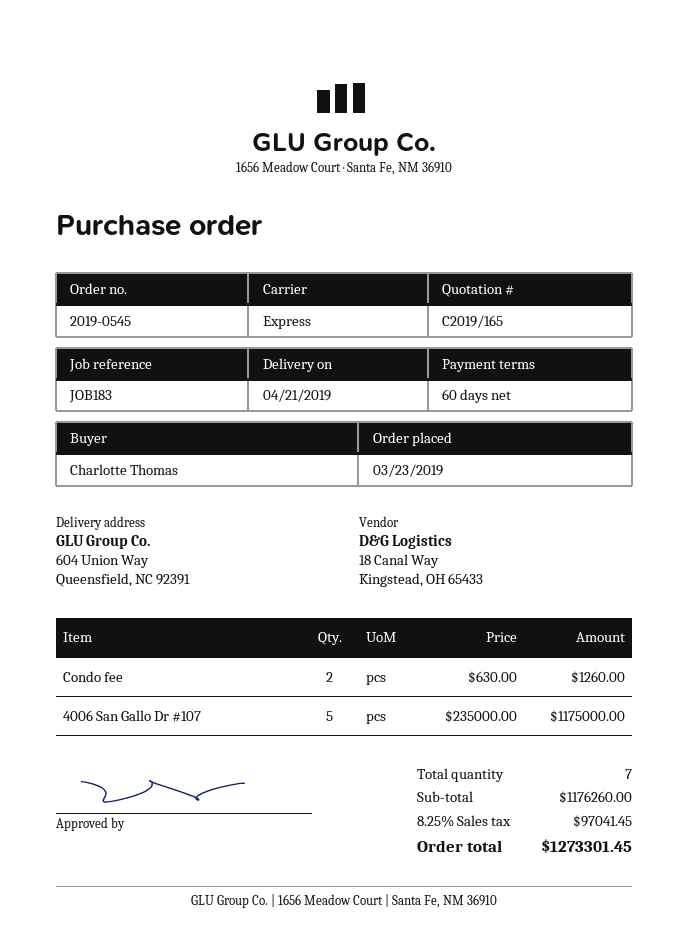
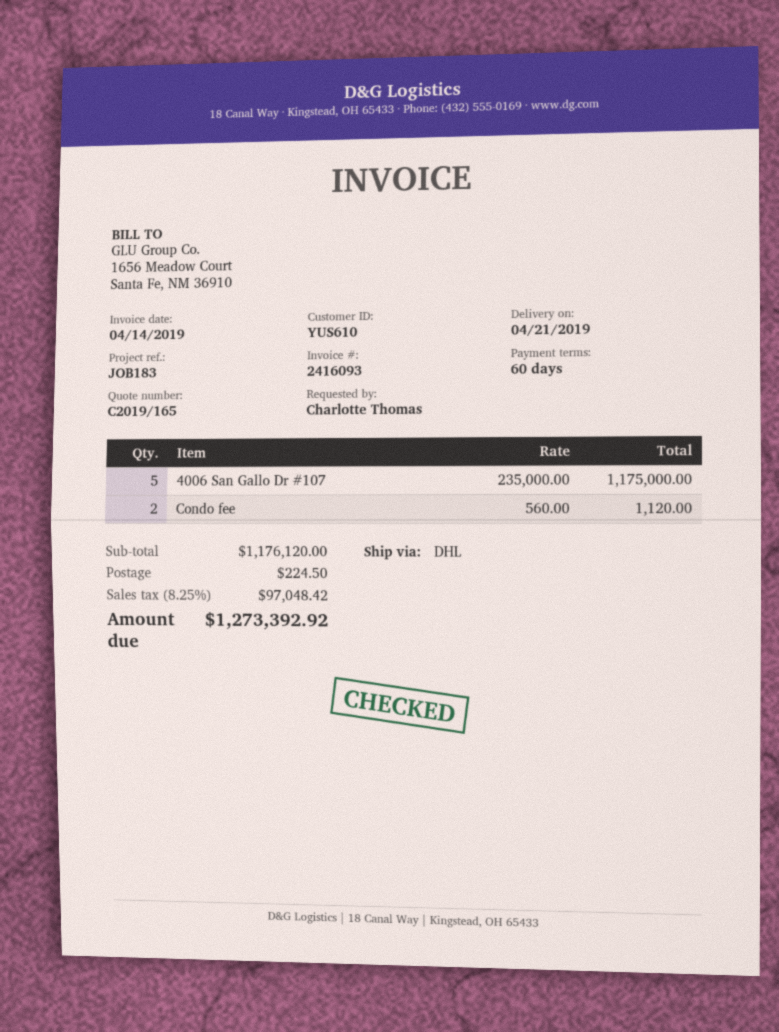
shipping method: express -> DHL
Condo fee: 2 x 630.00 = 1260.00 -> 2 x 560.00 = 1120.00
subtotal: 1176260.00 -> 1176120.00
shipping: none -> 224.50
tax: 8.25% = 97041.45 -> 8.25% = 97048.42
total: 1273301.45 -> 1273392.92

